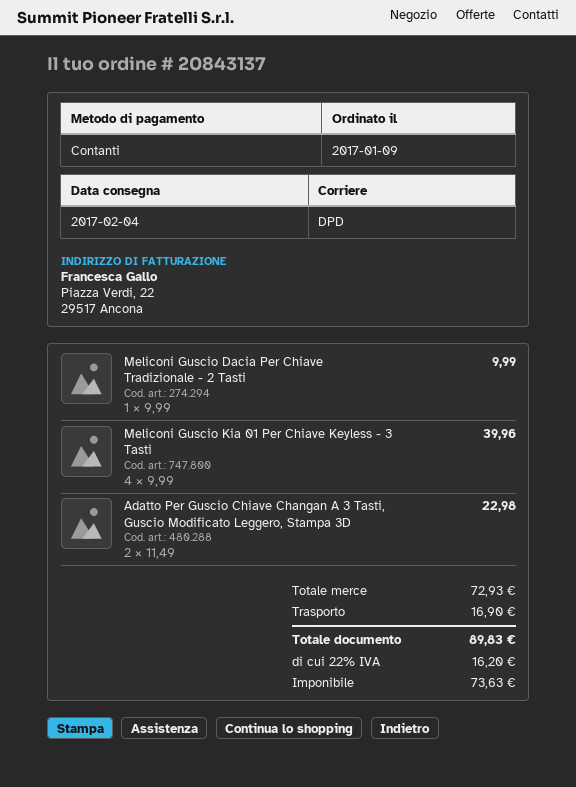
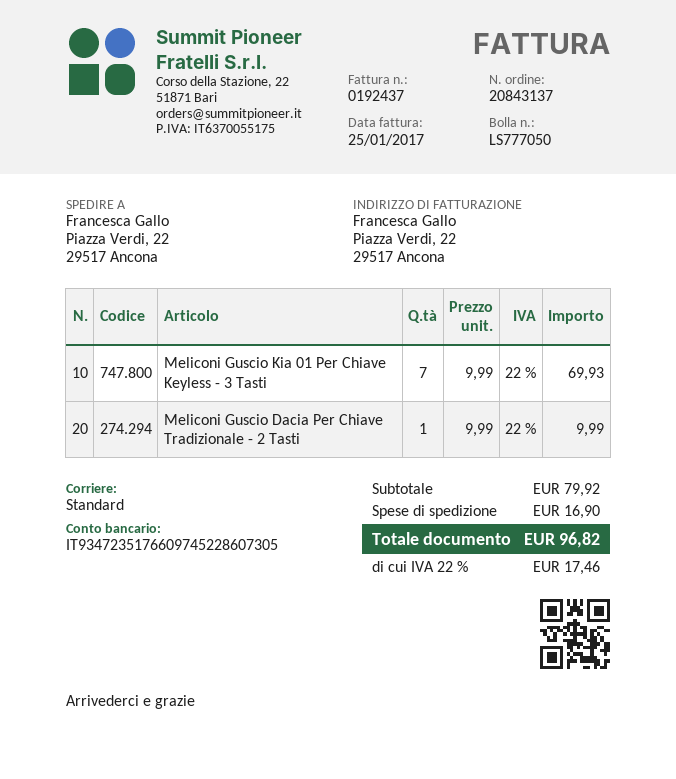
shipping method: DPD -> standard
Meliconi Guscio Kia 01 Per Chiave Keyless - 3 Tasti: 4 x 9.99 = 39.96 -> 7 x 9.99 = 69.93
Adatto Per Guscio Chiave Changan A 3 Tasti, Guscio Modificato Leggero, Stampa 3D: 2 x 11.49 = 22.98 -> none
subtotal: 72.93 -> 79.92
tax: 22% = 16.20 -> 22% = 17.46
total: 89.83 -> 96.82

